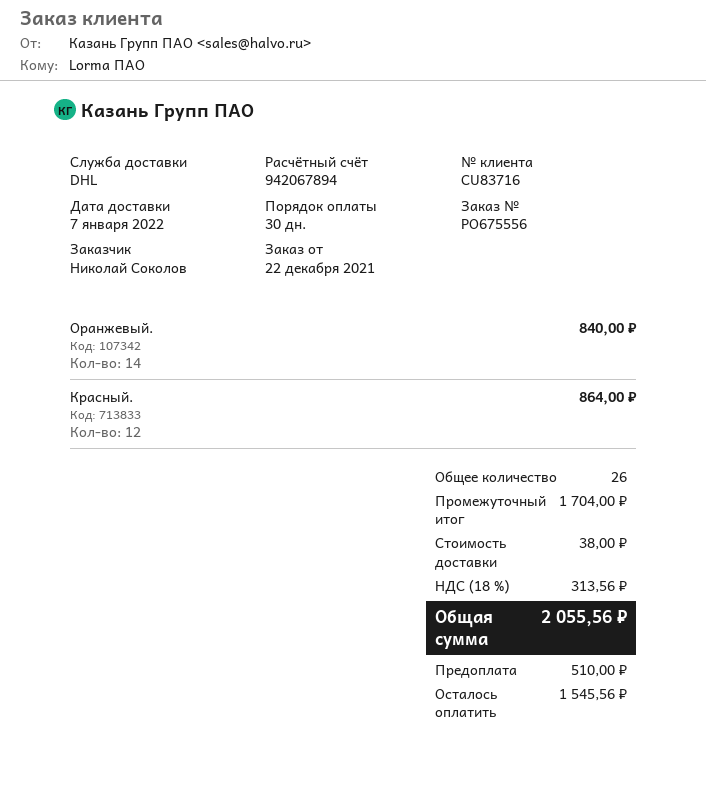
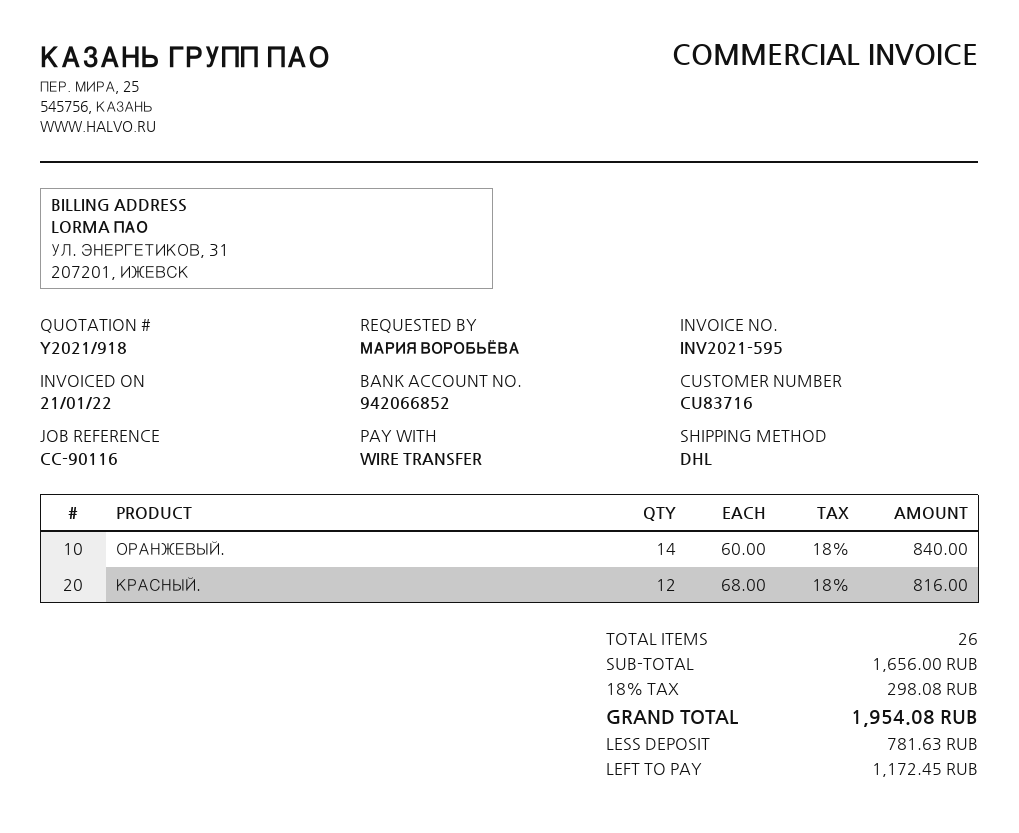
ordered by: Николай Соколов -> МАРИЯ ВОРОБЬЁВА
bank account: 942067894 -> 942066852
Красный.: 12 for 864.00 -> 12 for 816.00
subtotal: 1704.00 -> 1656.00
shipping: 38.00 -> none
tax: 18% = 313.56 -> 18% = 298.08
total: 2055.56 -> 1954.08
deposit: 510.00 -> 781.63
balance: 1545.56 -> 1172.45

